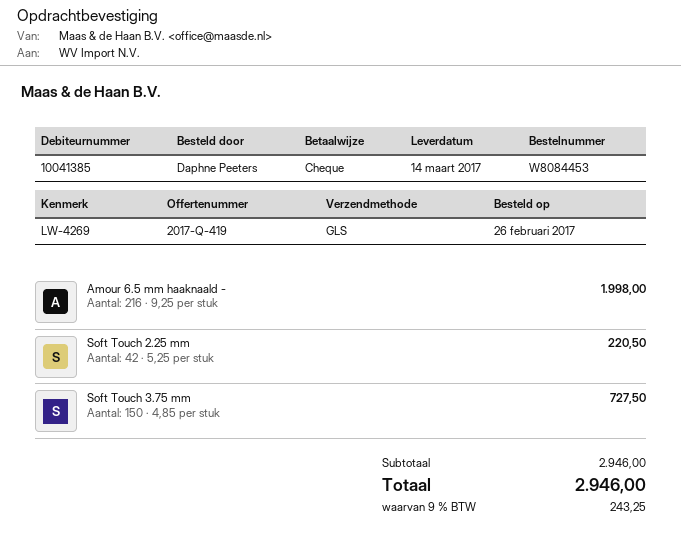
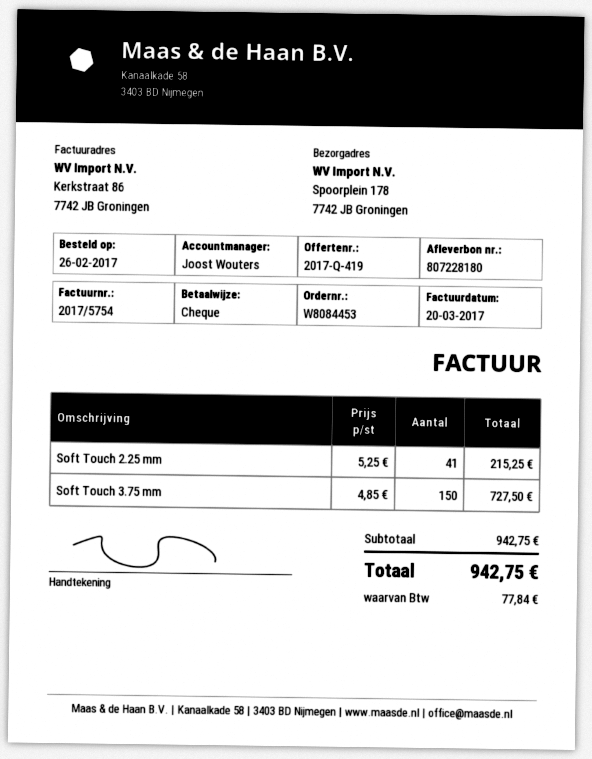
Amour 6.5 mm haaknaald -: 216 x 9.25 = 1998.00 -> none
Soft Touch 2.25 mm: 42 x 5.25 = 220.50 -> 41 x 5.25 = 215.25
subtotal: 2946.00 -> 942.75
tax: 243.25 -> 77.84
total: 2946.00 -> 942.75

